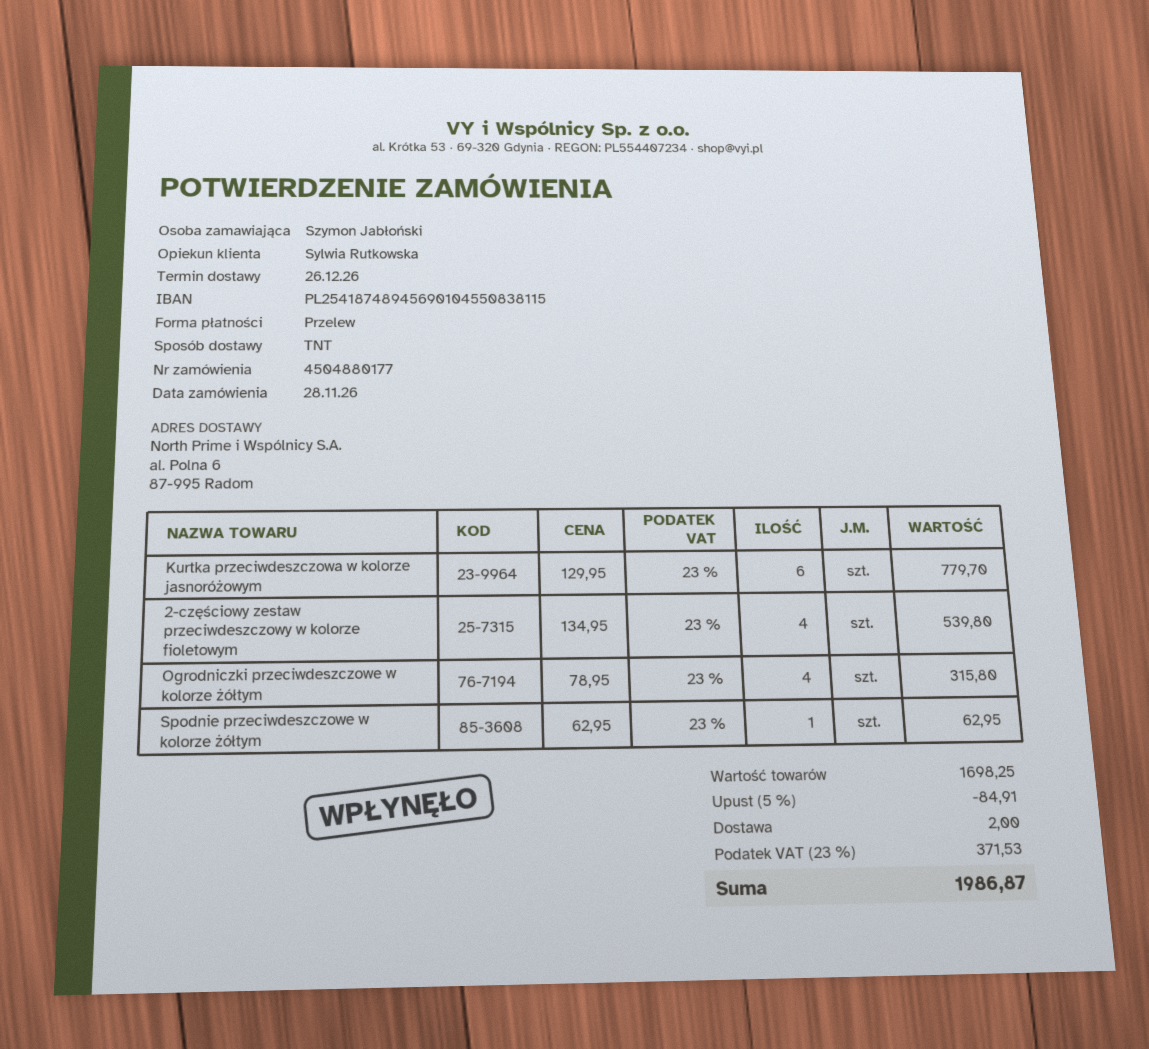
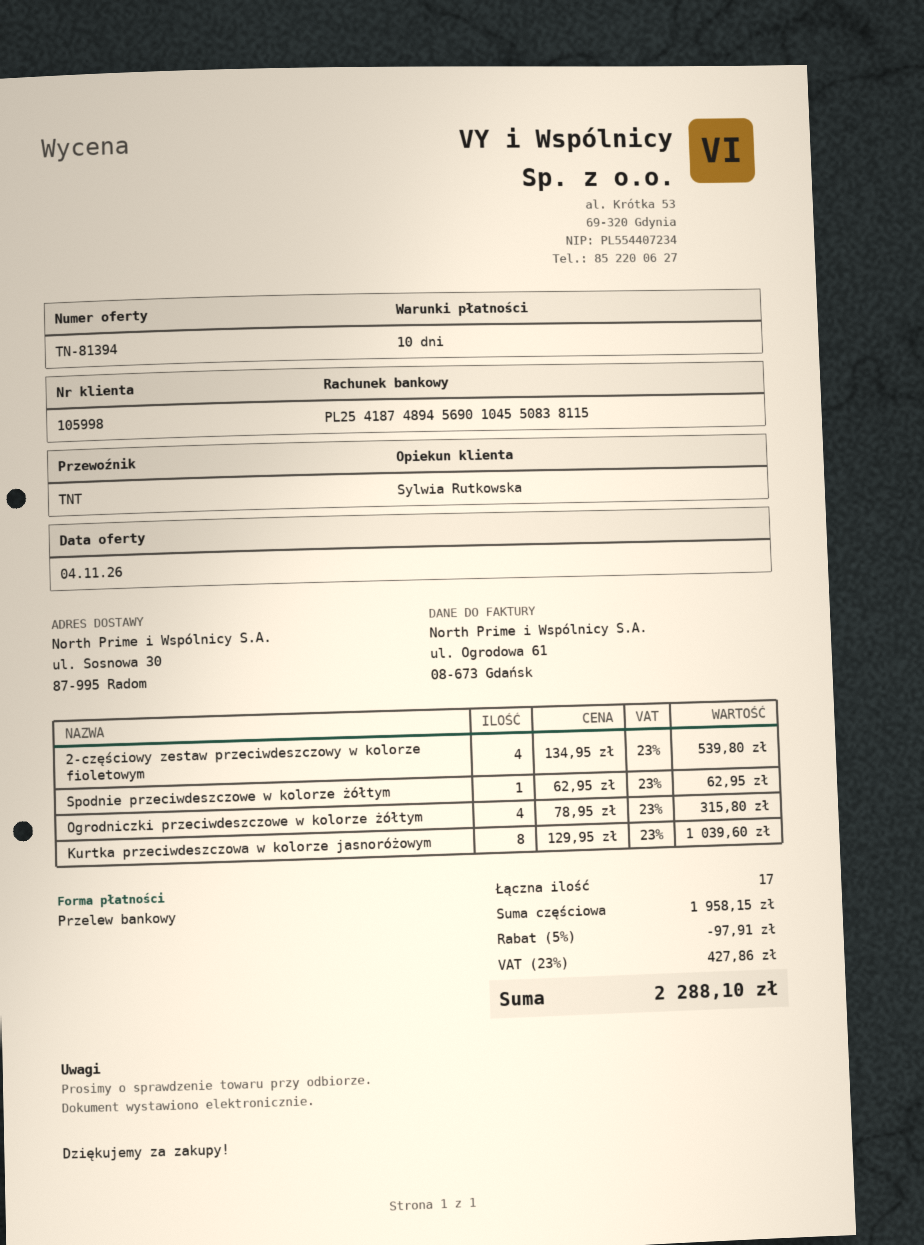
ship to: al. Polna 6, 87-995 Radom -> ul. Sosnowa 30, 87-995 Radom
Kurtka przeciwdeszczowa w kolorze jasnoróżowym: 6 x 129.95 = 779.70 -> 8 x 129.95 = 1039.60
subtotal: 1698.25 -> 1958.15
discount: 5% = 84.91 -> 5% = 97.91
shipping: 2.00 -> none
tax: 23% = 371.53 -> 23% = 427.86
total: 1986.87 -> 2288.10

